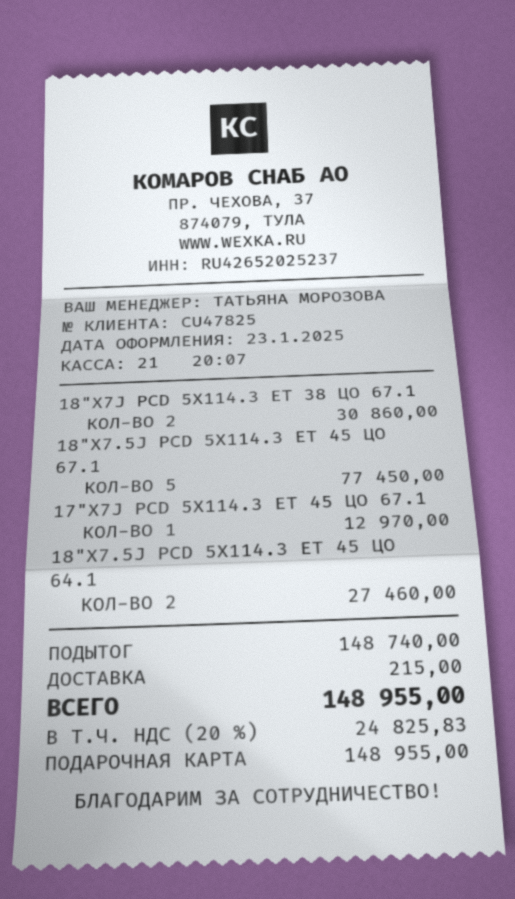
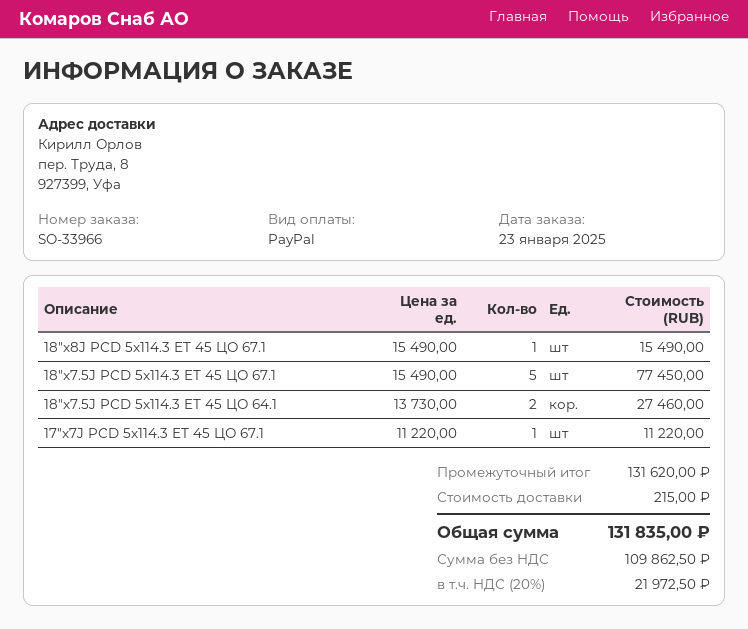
payment method: gift card -> PayPal
18"X7J PCD 5X114.3 ЕТ 38 ЦО 67.1: 2 for 30860.00 -> none
17"X7J PCD 5X114.3 ЕТ 45 ЦО 67.1: 1 for 12970.00 -> 1 for 11220.00
18"x8J PCD 5x114.3 ЕТ 45 ЦО 67.1: none -> 1 for 15490.00
subtotal: 148740.00 -> 131620.00
tax: 20% = 24825.83 -> 20% = 21972.50
total: 148955.00 -> 131835.00

